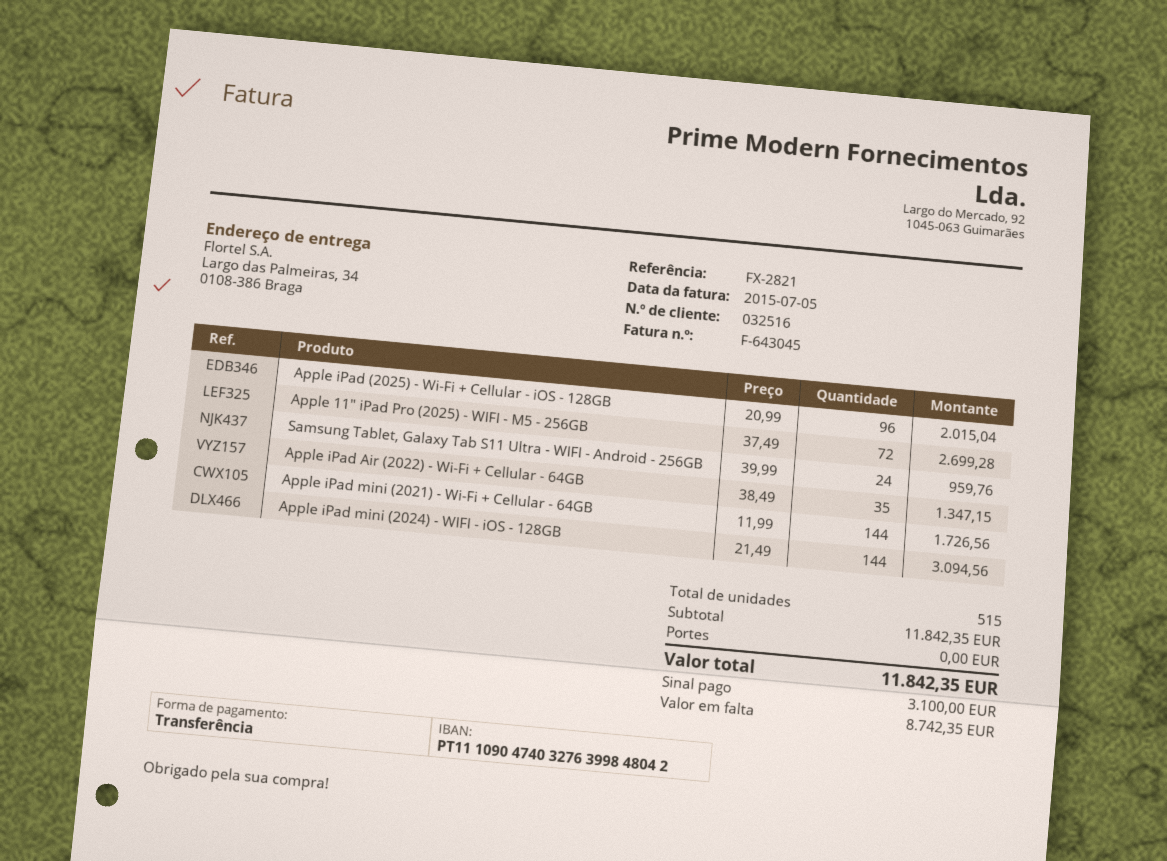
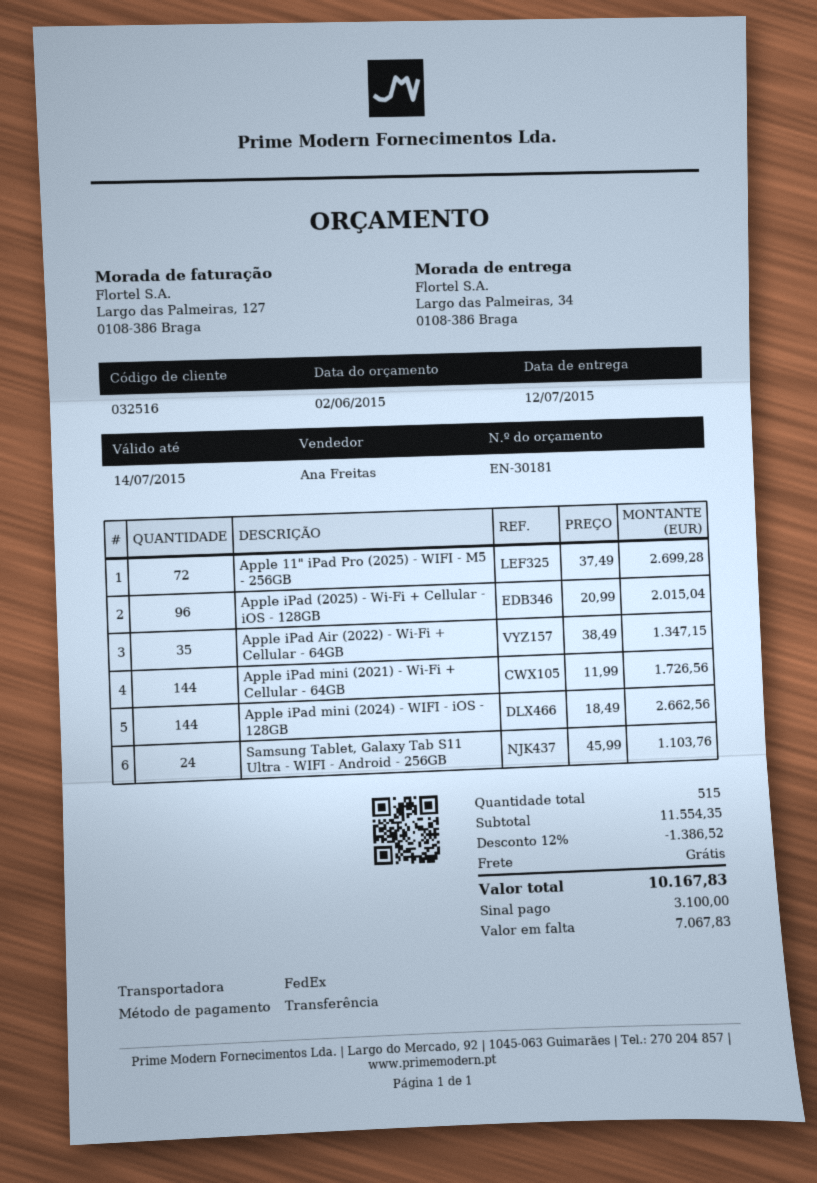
Samsung Tablet, Galaxy Tab S11 Ultra - WIFI - Android - 256GB: 24 x 39.99 = 959.76 -> 24 x 45.99 = 1103.76
Apple iPad mini (2024) - WIFI - iOS - 128GB: 144 x 21.49 = 3094.56 -> 144 x 18.49 = 2662.56
subtotal: 11842.35 -> 11554.35
discount: none -> 12% = 1386.52
total: 11842.35 -> 10167.83
balance: 8742.35 -> 7067.83

